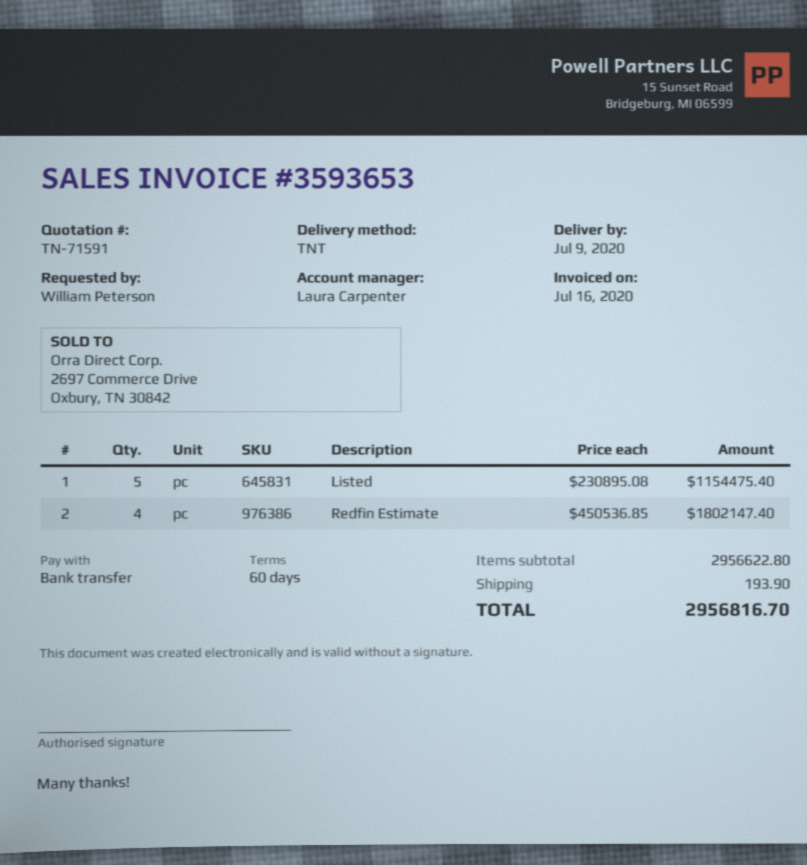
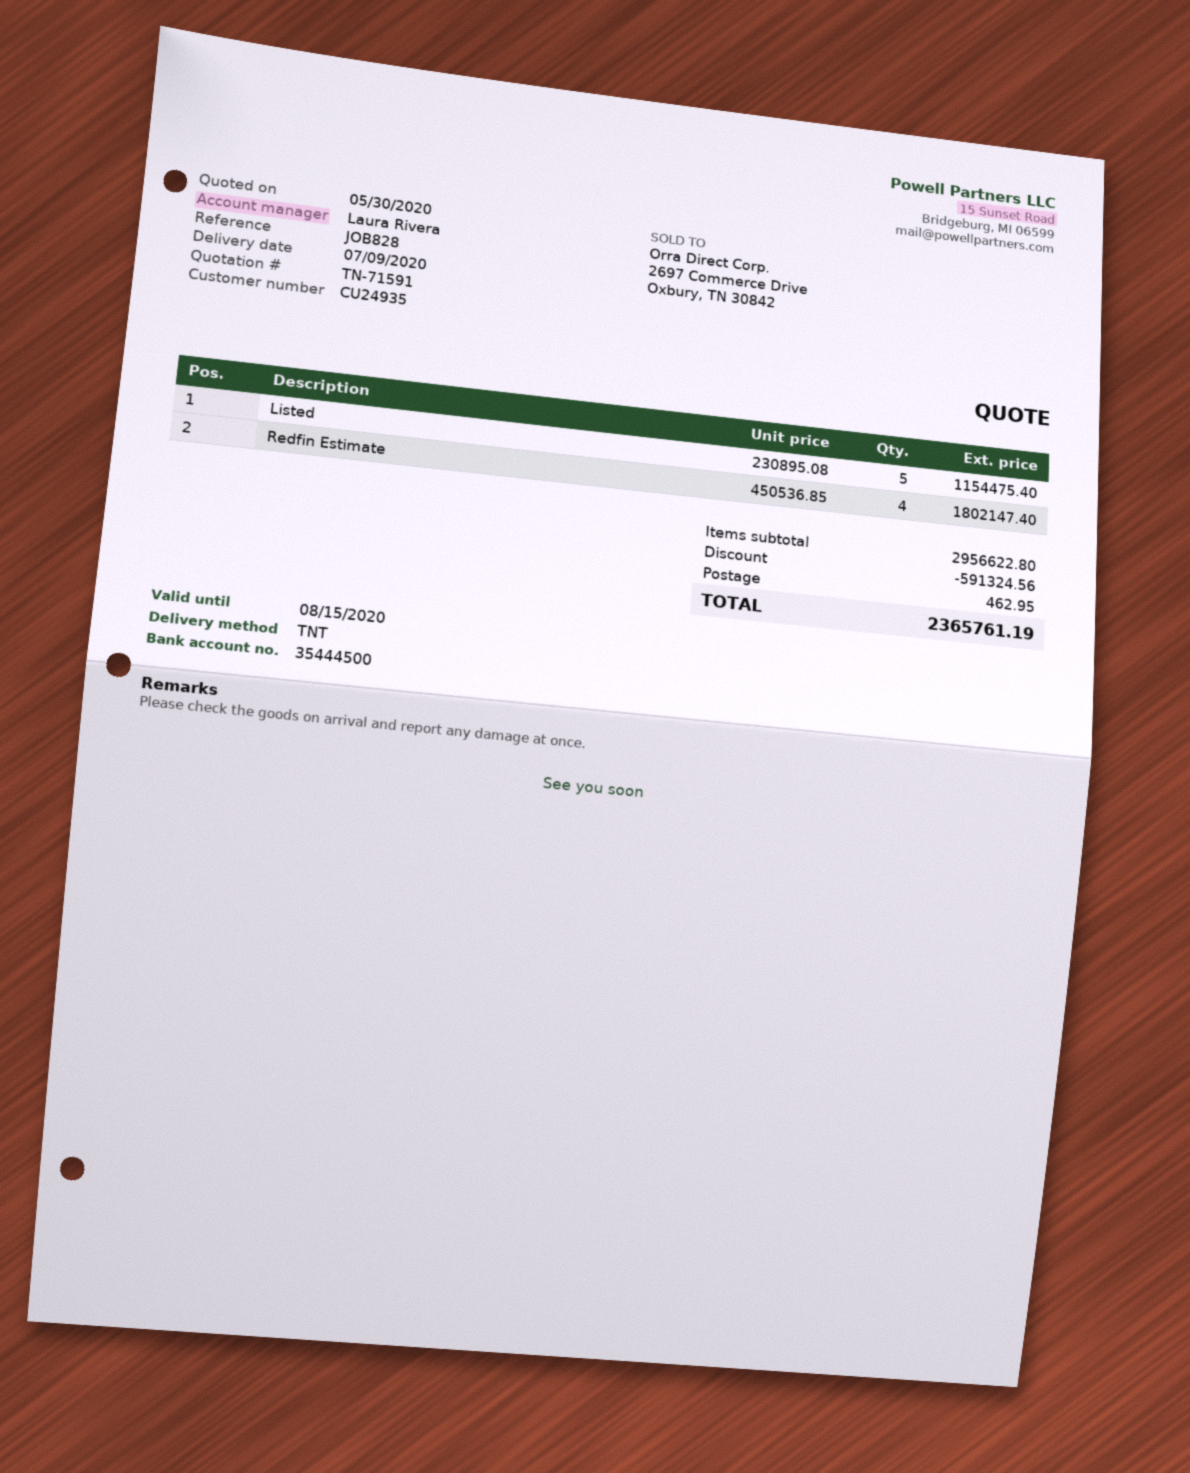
sales rep: Laura Carpenter -> Laura Rivera
discount: none -> 591324.56
shipping: 193.90 -> 462.95
total: 2956816.70 -> 2365761.19

